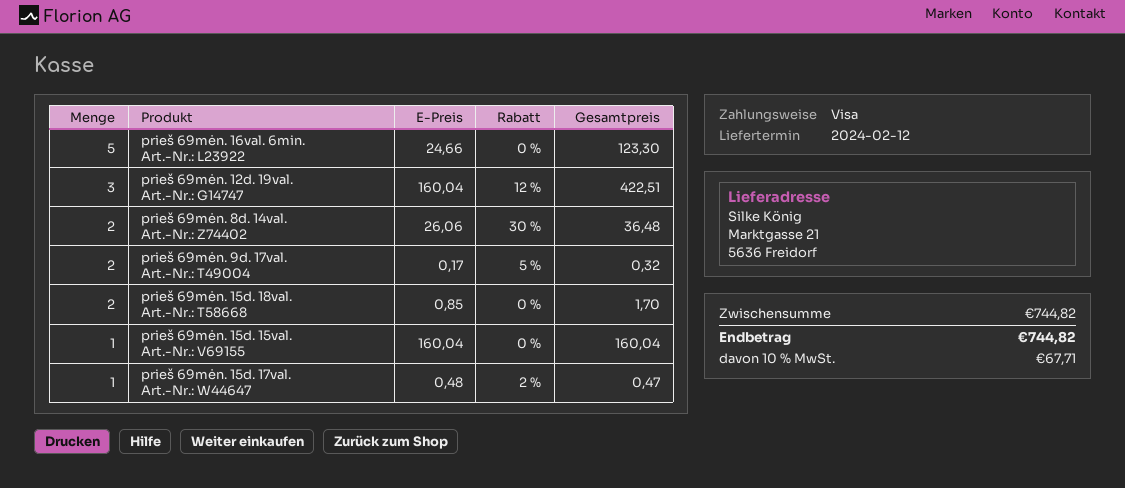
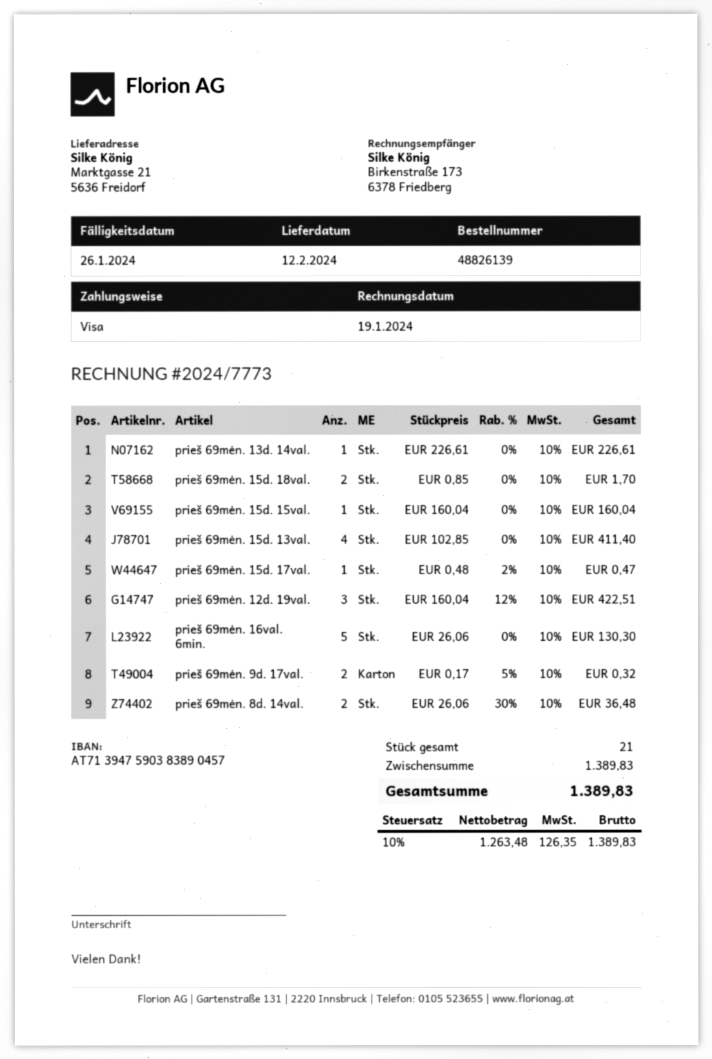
prieš 69mėn. 16val. 6min.: 5 x 24.66 = 123.30 -> 5 x 26.06 = 130.30
prieš 69mėn. 13d. 14val.: none -> 1 x 226.61 = 226.61
prieš 69mėn. 15d. 13val.: none -> 4 x 102.85 = 411.40
subtotal: 744.82 -> 1389.83
tax: 10% = 67.71 -> 10% = 126.35
total: 744.82 -> 1389.83

